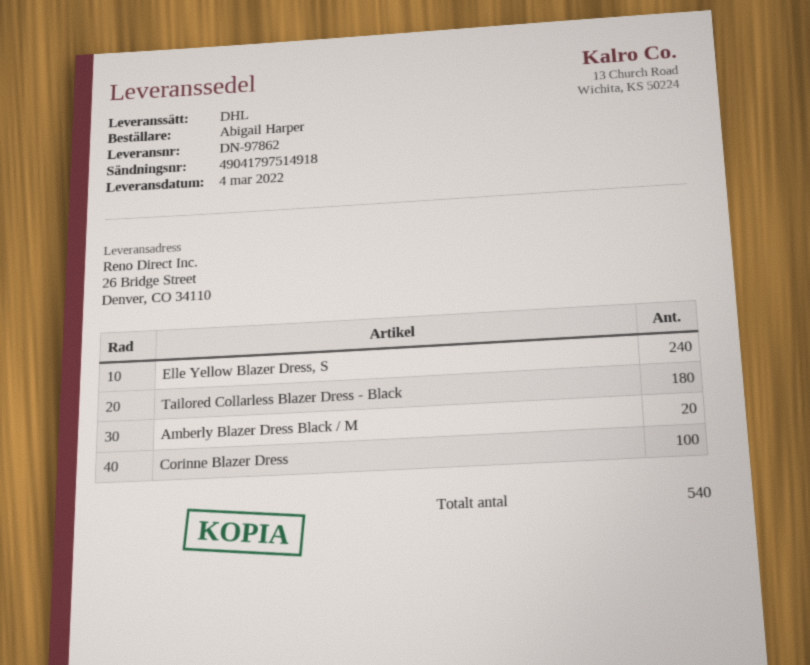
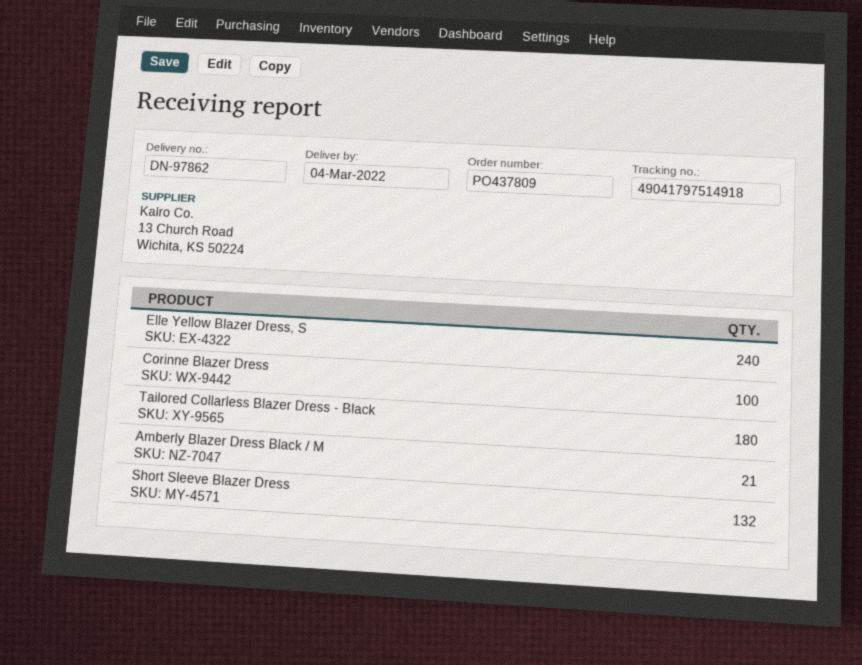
Amberly Blazer Dress Black / M: 20 -> 21
Short Sleeve Blazer Dress: none -> 132

